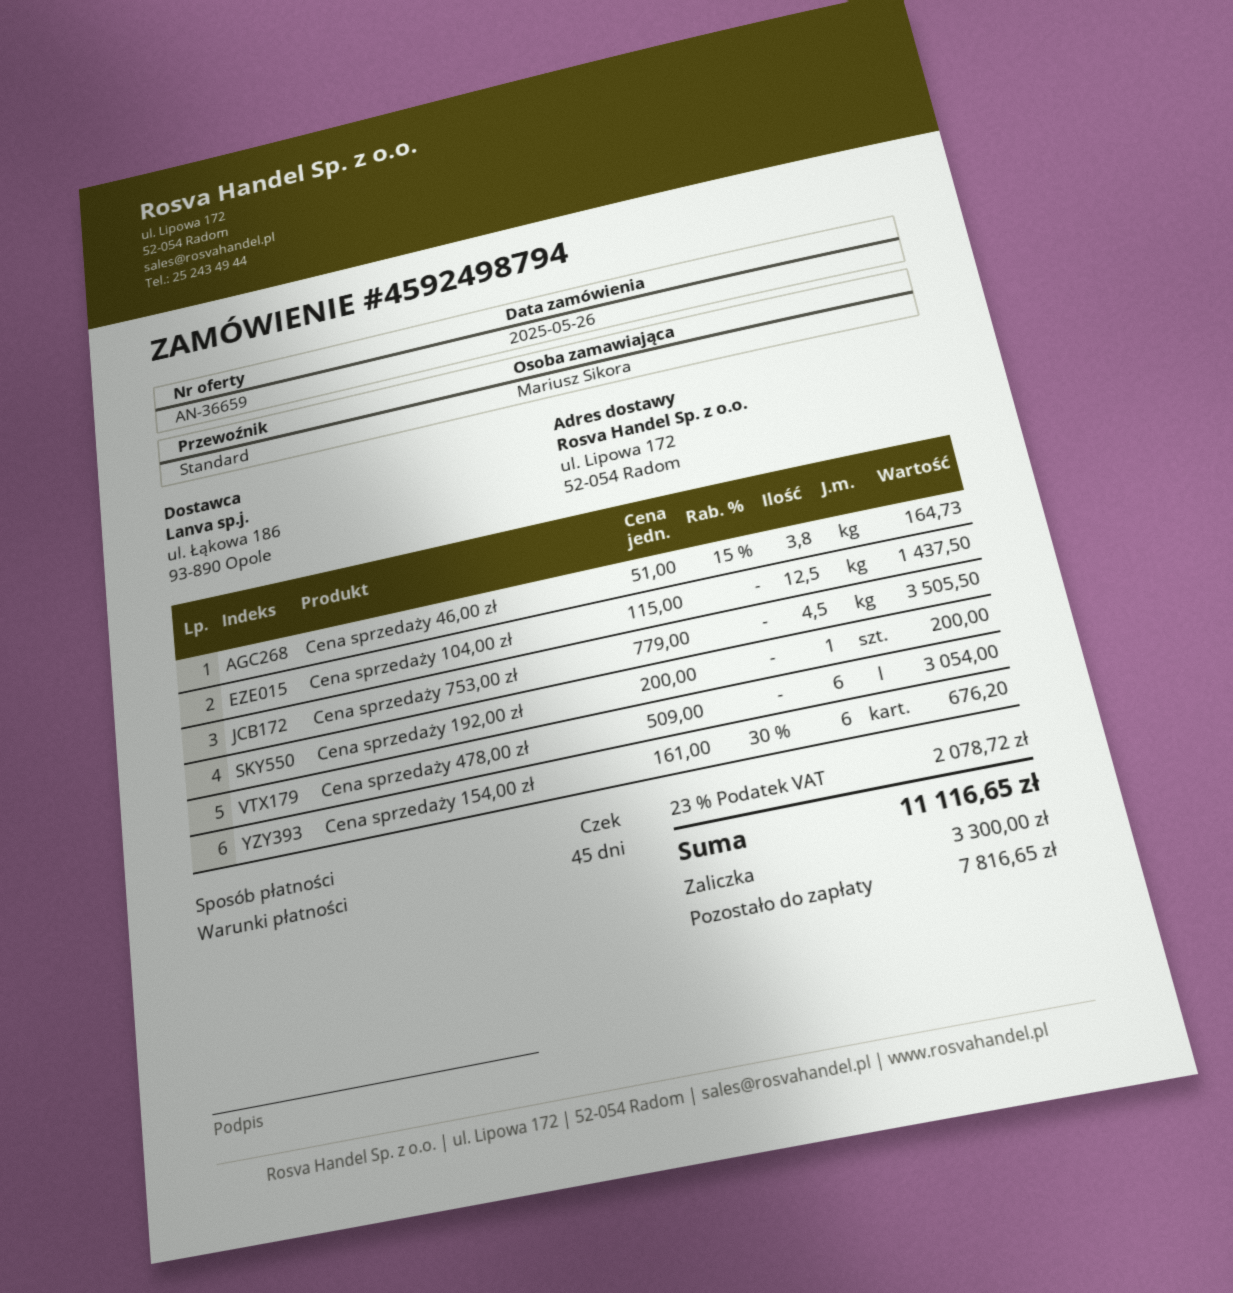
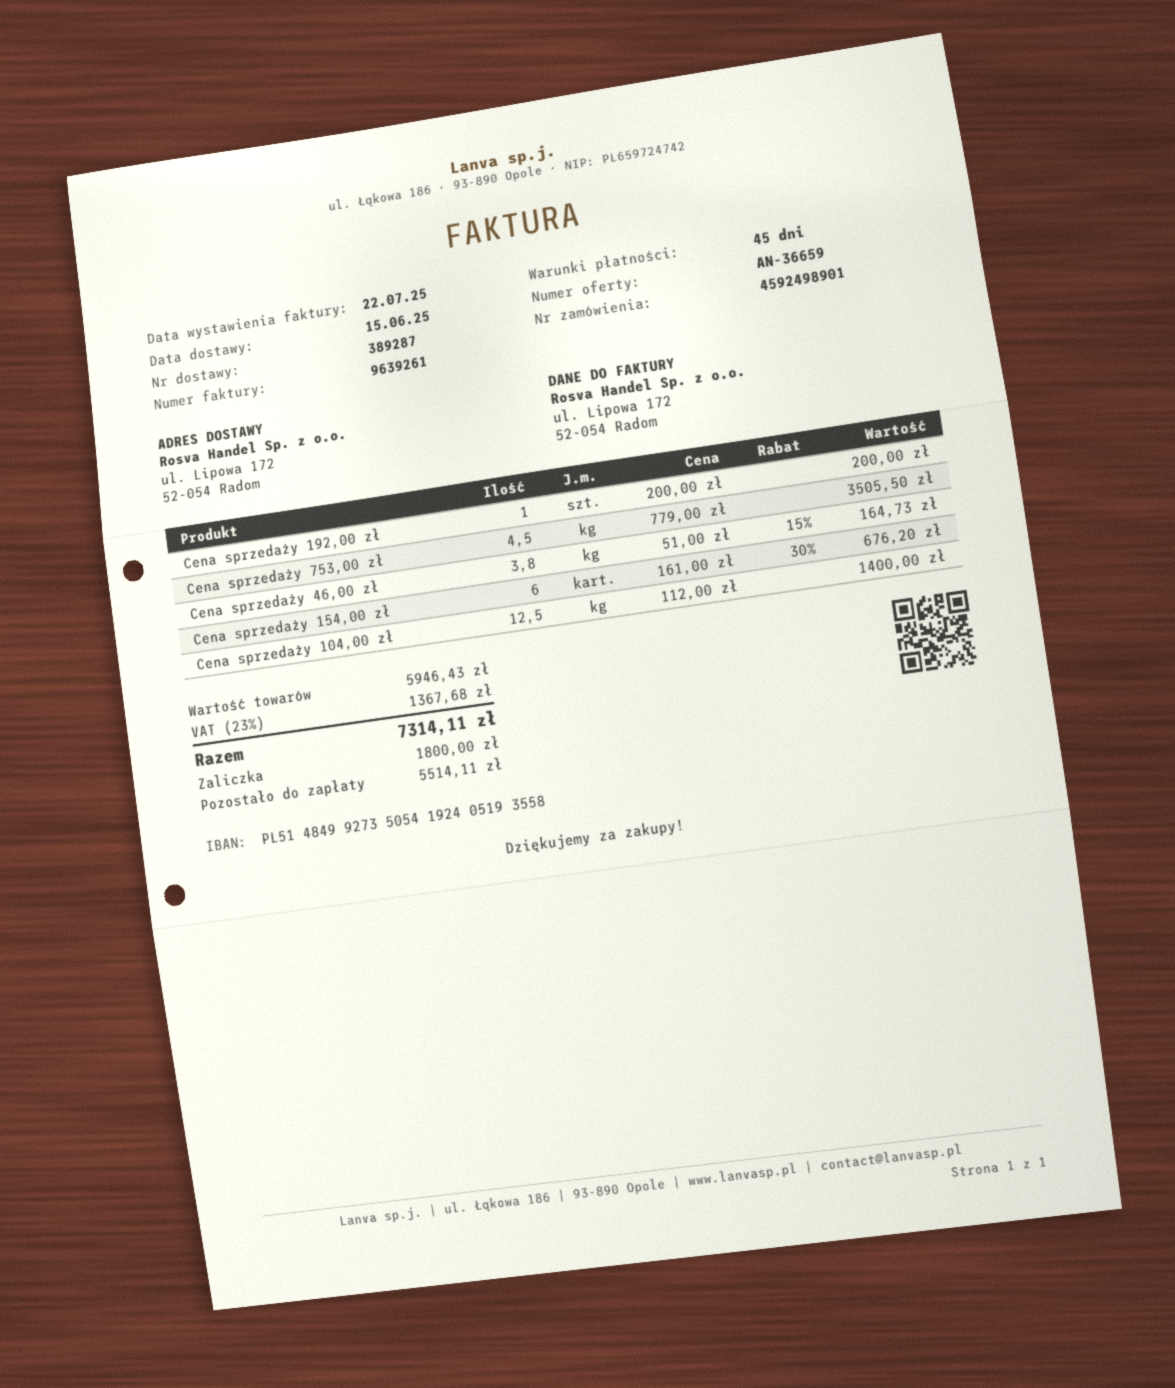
order number: 4592498794 -> 4592498901
Cena sprzedaży 104,00 zł: 12.5 x 115.00 = 1437.50 -> 12.5 x 112.00 = 1400.00
Cena sprzedaży 478,00 zł: 6 x 509.00 = 3054.00 -> none
tax: 23% = 2078.72 -> 23% = 1367.68
total: 11116.65 -> 7314.11
deposit: 3300.00 -> 1800.00
balance: 7816.65 -> 5514.11

